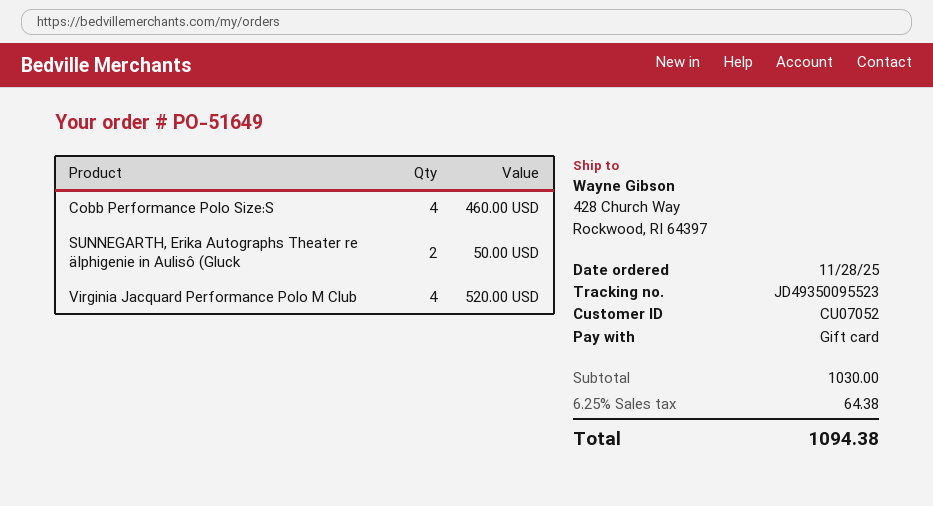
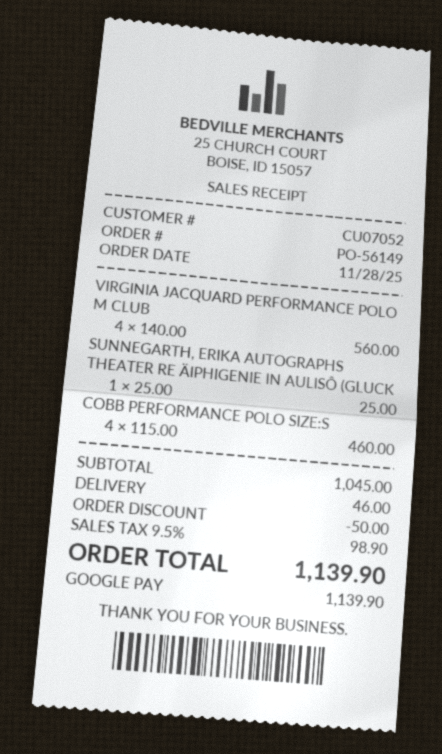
order number: PO-51649 -> PO-56149
payment method: gift card -> Google Pay
SUNNEGARTH, Erika Autographs Theater re äIphigenie in Aulisô (Gluck: 2 for 50.00 -> 1 for 25.00
Virginia Jacquard Performance Polo M Club: 4 for 520.00 -> 4 for 560.00
subtotal: 1030.00 -> 1045.00
discount: none -> 50.00
shipping: none -> 46.00
tax: 6.25% = 64.38 -> 9.5% = 98.90
total: 1094.38 -> 1139.90

